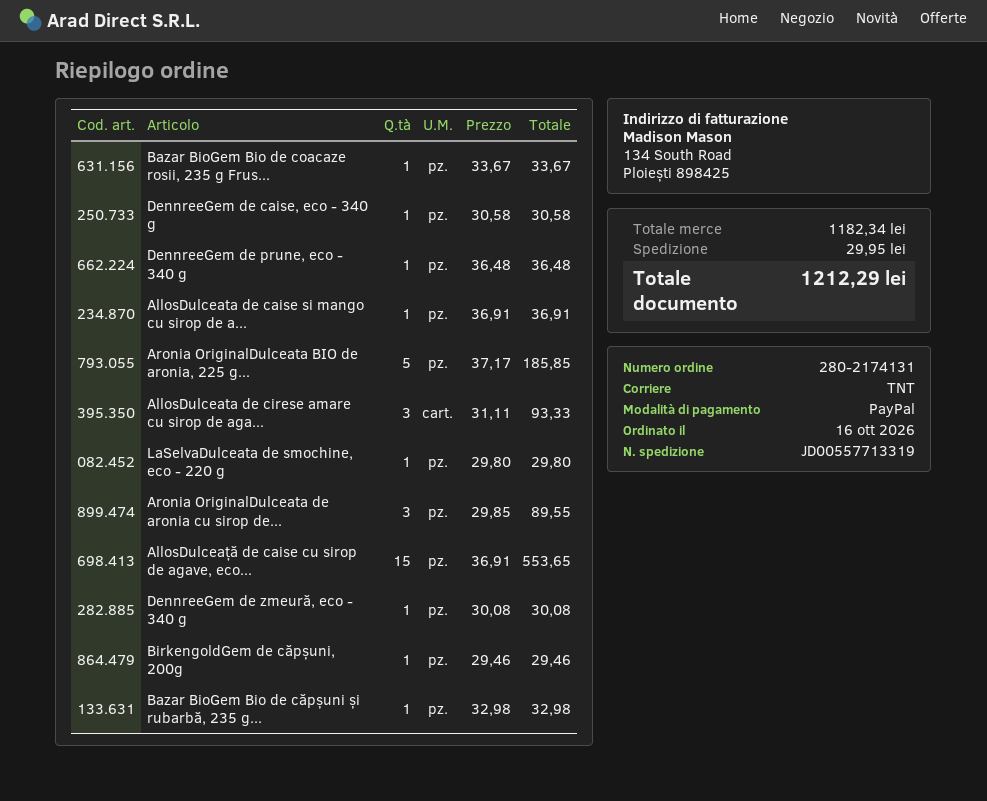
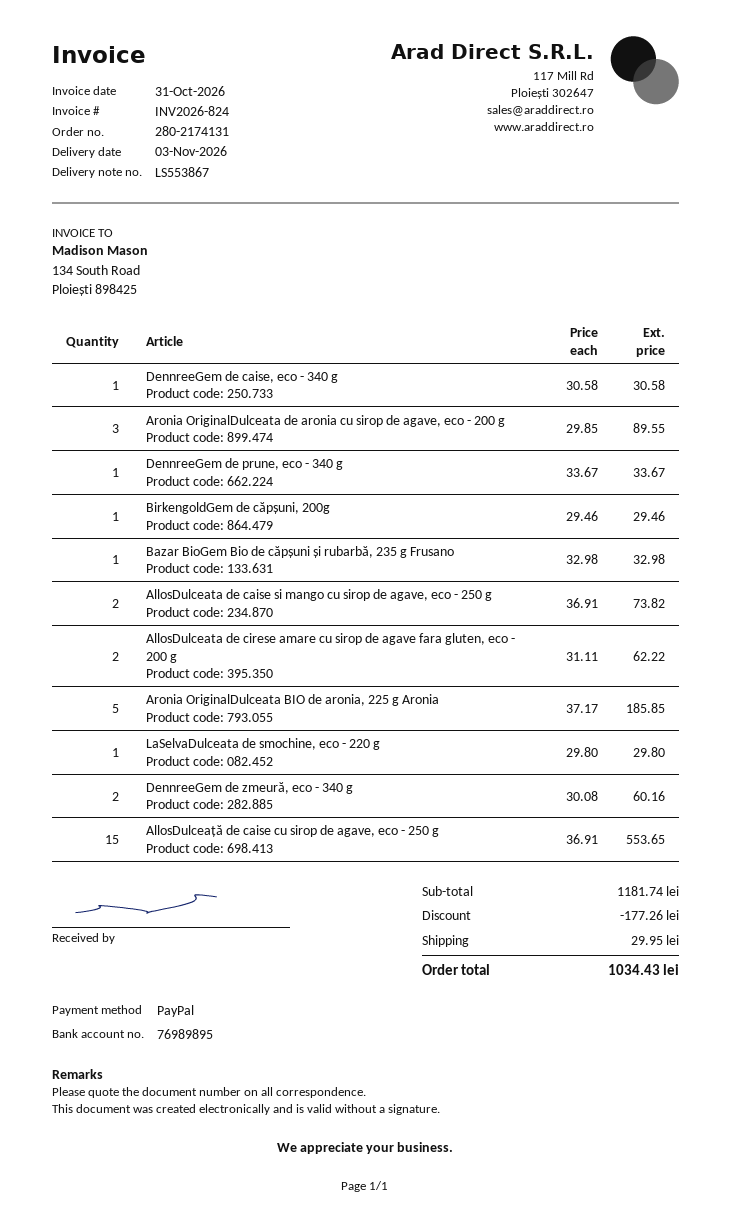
Bazar BioGem Bio de coacaze rosii, 235 g Frus...: 1 x 33.67 = 33.67 -> none
DennreeGem de prune, eco - 340 g: 1 x 36.48 = 36.48 -> 1 x 33.67 = 33.67
AllosDulceata de caise si mango cu sirop de a...: 1 x 36.91 = 36.91 -> 2 x 36.91 = 73.82
AllosDulceata de cirese amare cu sirop de aga...: 3 x 31.11 = 93.33 -> 2 x 31.11 = 62.22
DennreeGem de zmeură, eco - 340 g: 1 x 30.08 = 30.08 -> 2 x 30.08 = 60.16
subtotal: 1182.34 -> 1181.74
discount: none -> 177.26
total: 1212.29 -> 1034.43

